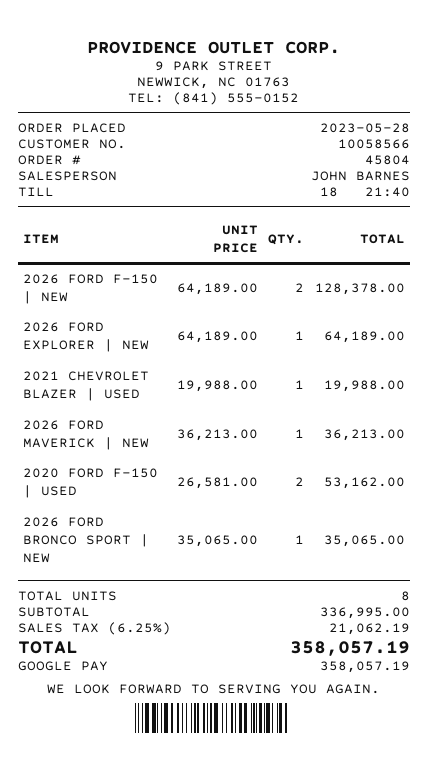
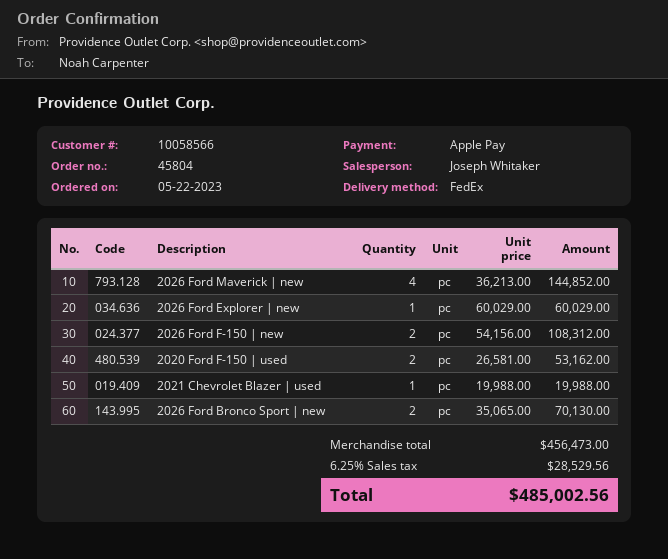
order date: 2023-05-28 -> 2023-05-22
sales rep: JOHN BARNES -> Joseph Whitaker
payment method: Google Pay -> Apple Pay
2026 FORD F-150 | NEW: 2 x 64189.00 = 128378.00 -> 2 x 54156.00 = 108312.00
2026 FORD EXPLORER | NEW: 1 x 64189.00 = 64189.00 -> 1 x 60029.00 = 60029.00
2026 FORD MAVERICK | NEW: 1 x 36213.00 = 36213.00 -> 4 x 36213.00 = 144852.00
2026 FORD BRONCO SPORT | NEW: 1 x 35065.00 = 35065.00 -> 2 x 35065.00 = 70130.00
subtotal: 336995.00 -> 456473.00
tax: 6.25% = 21062.19 -> 6.25% = 28529.56
total: 358057.19 -> 485002.56

